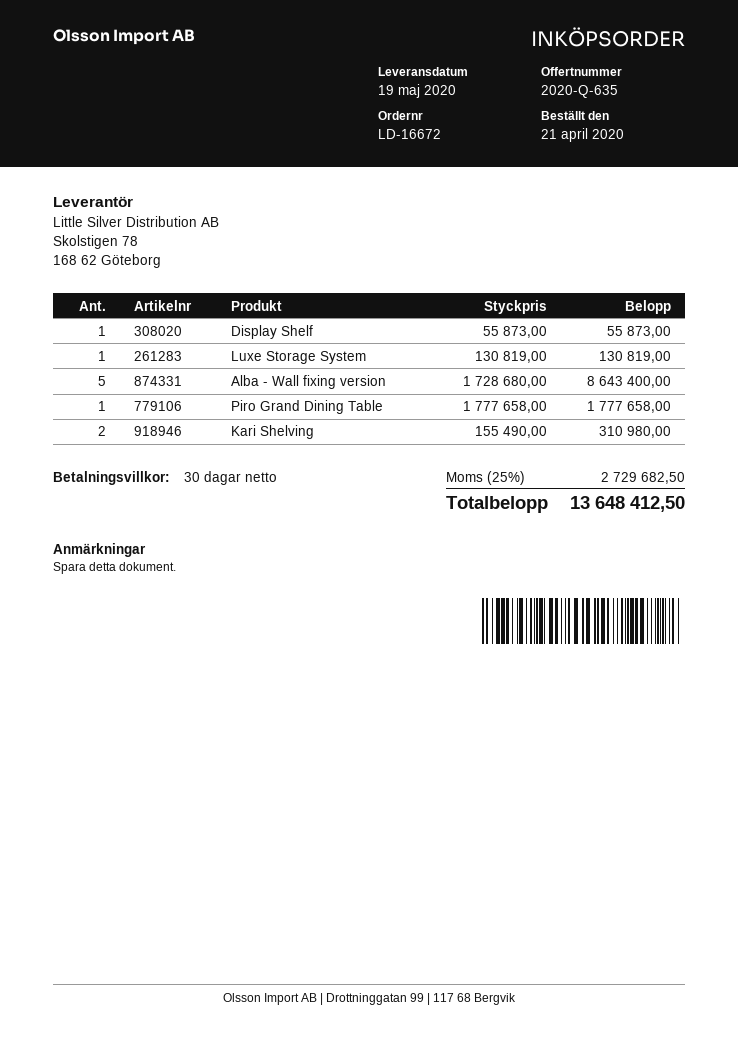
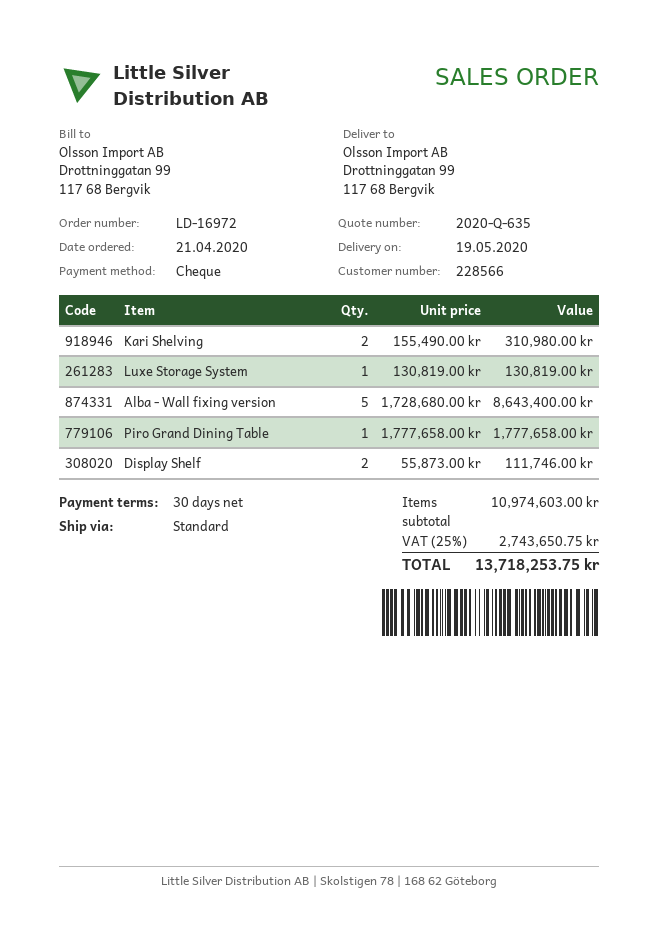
order number: LD-16672 -> LD-16972
Display Shelf: 1 x 55873.00 = 55873.00 -> 2 x 55873.00 = 111746.00
tax: 25% = 2729682.50 -> 25% = 2743650.75
total: 13648412.50 -> 13718253.75

